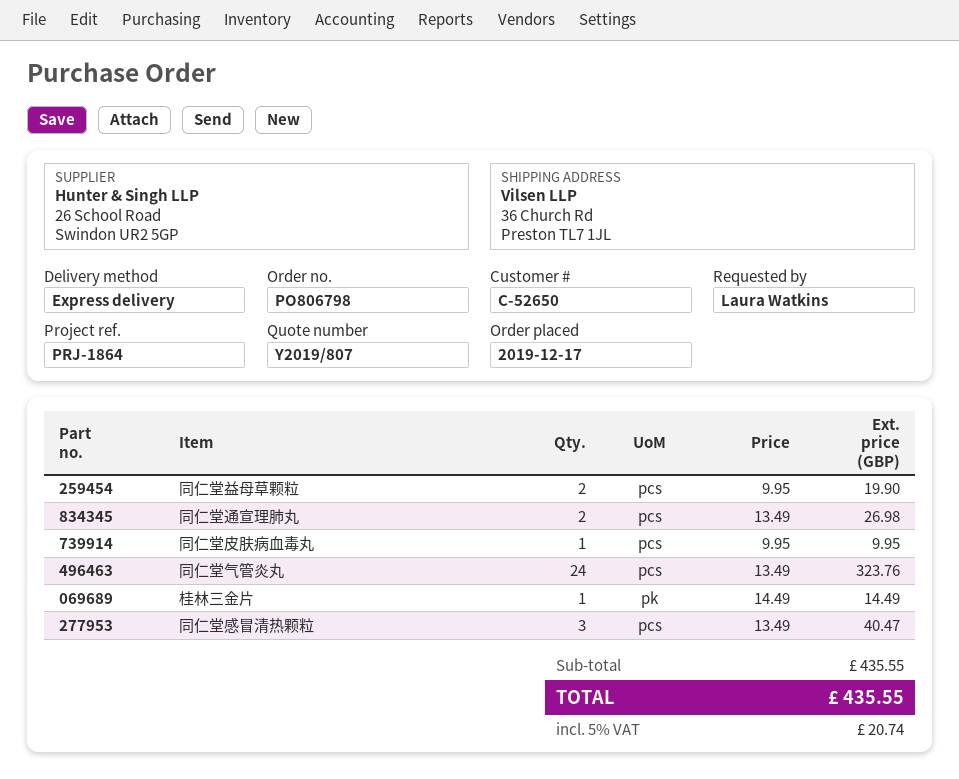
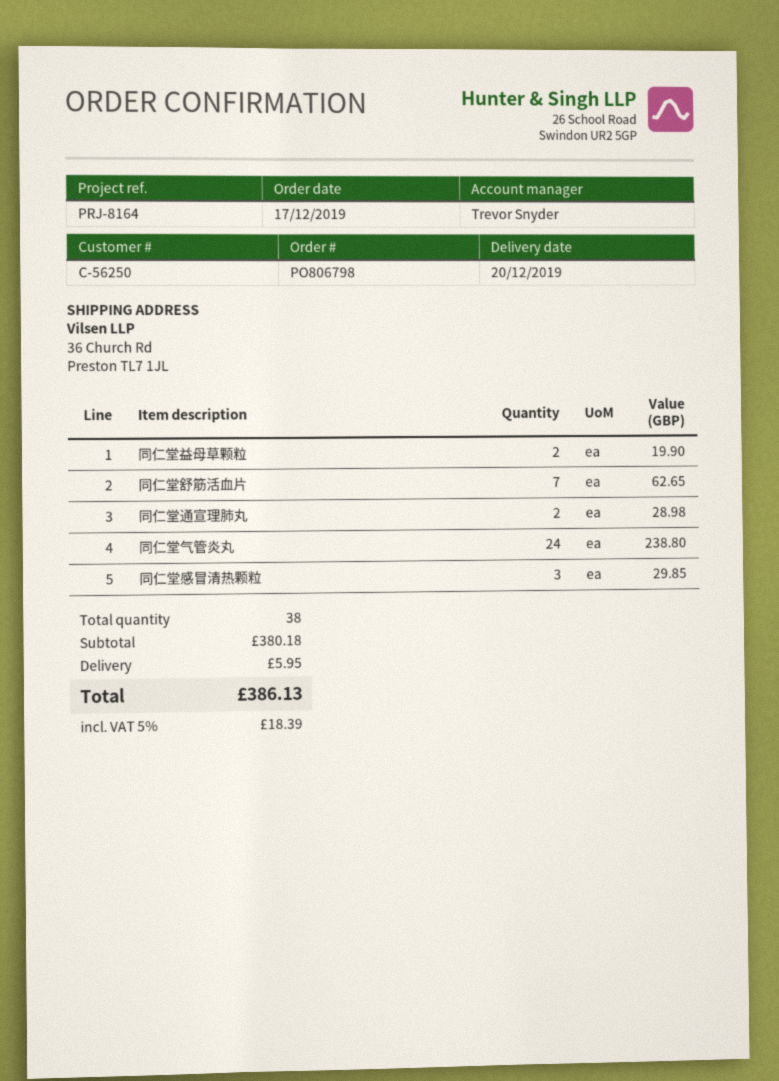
customer number: C-52650 -> C-56250
reference: PRJ-1864 -> PRJ-8164
同仁堂通宣理肺丸: 2 for 26.98 -> 2 for 28.98
同仁堂皮肤病血毒丸: 1 for 9.95 -> none
同仁堂气管炎丸: 24 for 323.76 -> 24 for 238.80
桂林三金片: 1 for 14.49 -> none
同仁堂感冒清热颗粒: 3 for 40.47 -> 3 for 29.85
同仁堂舒筋活血片: none -> 7 for 62.65
subtotal: 435.55 -> 380.18
shipping: none -> 5.95
tax: 5% = 20.74 -> 5% = 18.39
total: 435.55 -> 386.13

